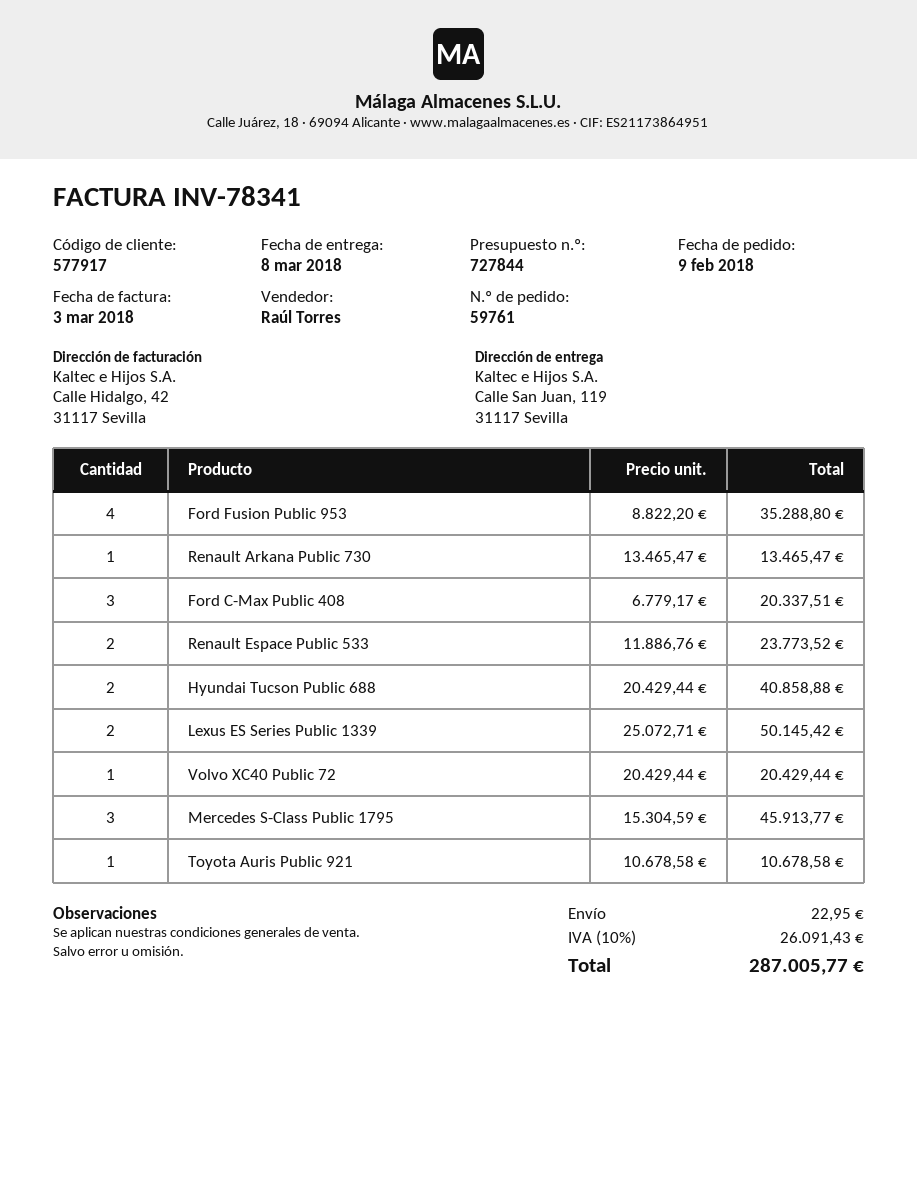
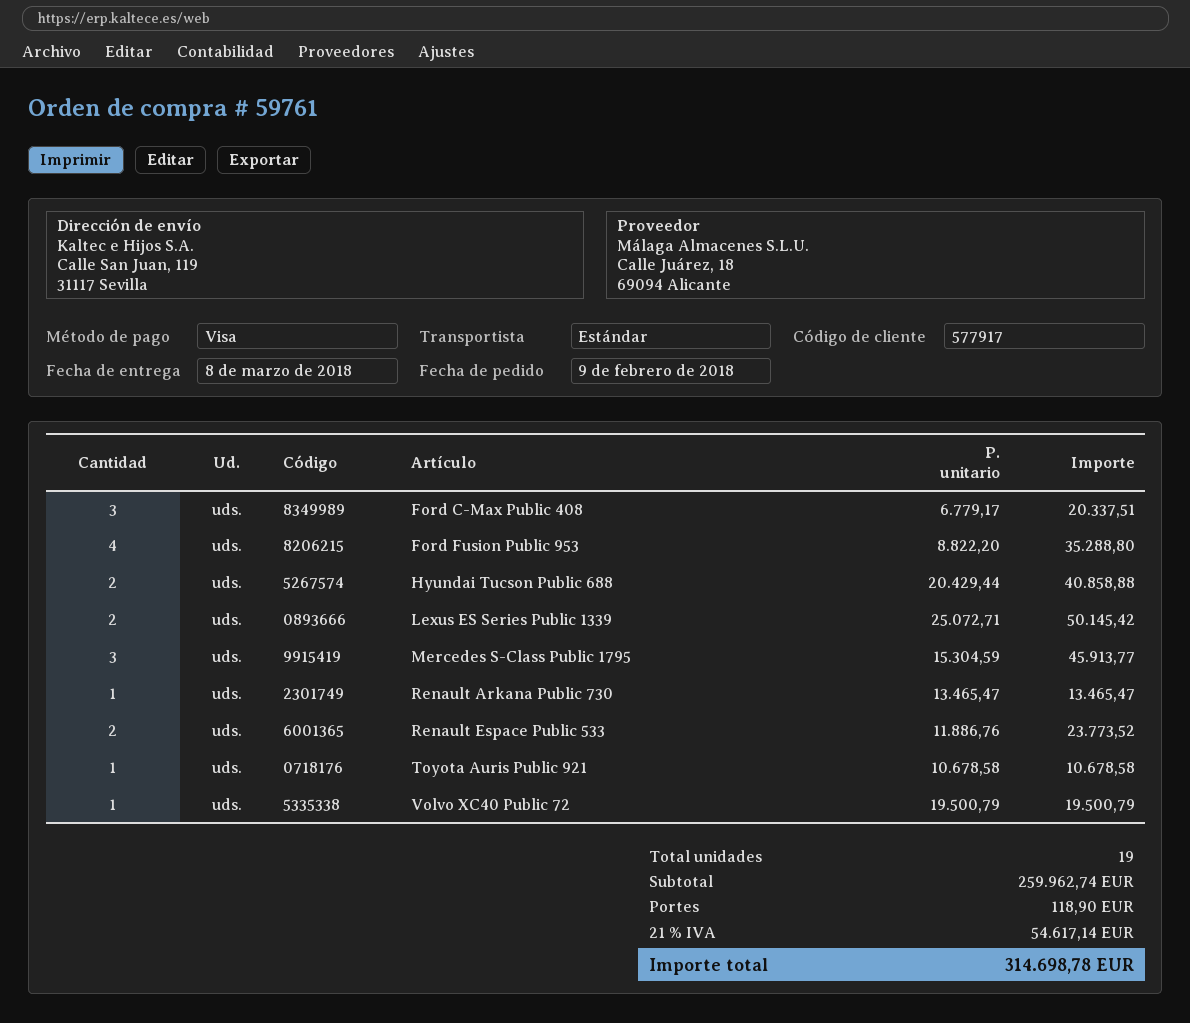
Volvo XC40 Public 72: 1 x 20429.44 = 20429.44 -> 1 x 19500.79 = 19500.79
shipping: 22.95 -> 118.90
tax: 10% = 26091.43 -> 21% = 54617.14
total: 287005.77 -> 314698.78

